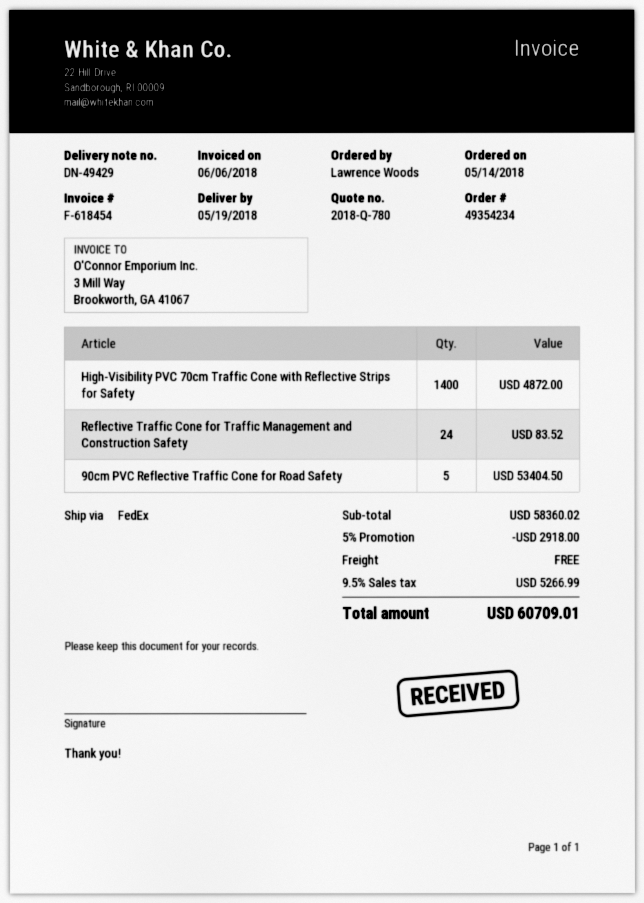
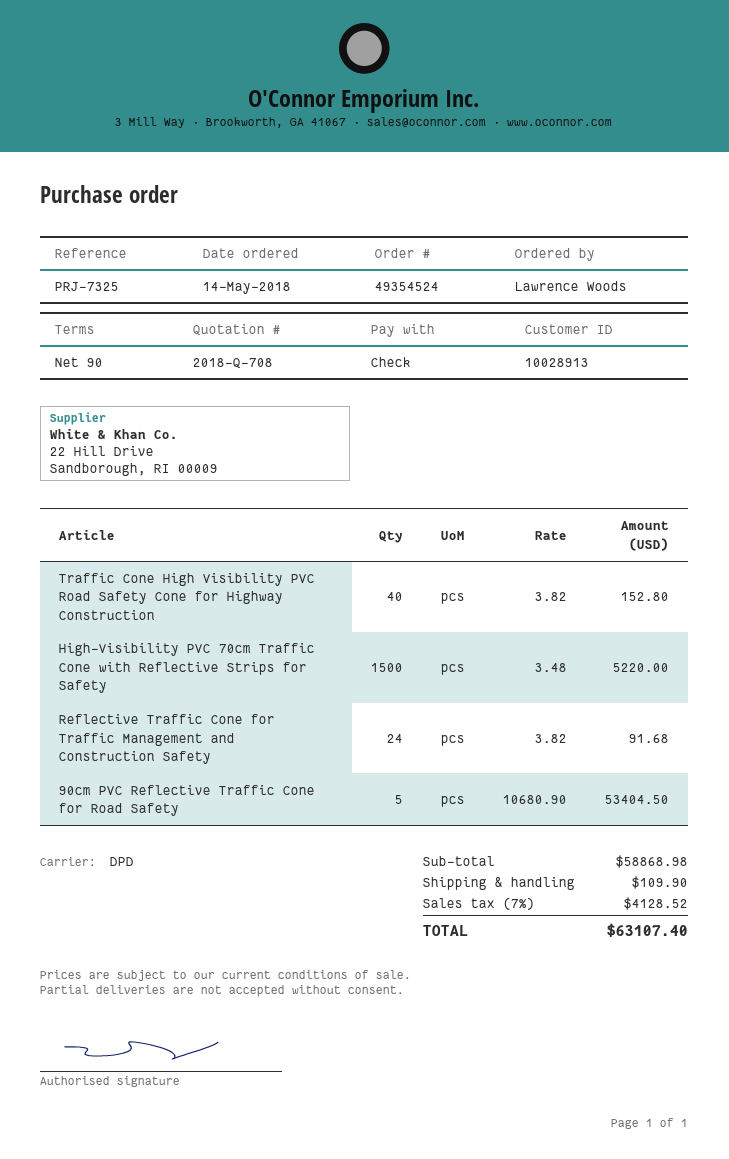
quote number: 2018-Q-780 -> 2018-Q-708
order number: 49354234 -> 49354524
shipping method: FedEx -> DPD
High-Visibility PVC 70cm Traffic Cone with Reflective Strips for Safety: 1400 for 4872.00 -> 1500 for 5220.00
Reflective Traffic Cone for Traffic Management and Construction Safety: 24 for 83.52 -> 24 for 91.68
Traffic Cone High Visibility PVC Road Safety Cone for Highway Construction: none -> 40 for 152.80
subtotal: 58360.02 -> 58868.98
discount: 5% = 2918.00 -> none
shipping: 0.00 -> 109.90
tax: 9.5% = 5266.99 -> 7% = 4128.52
total: 60709.01 -> 63107.40

